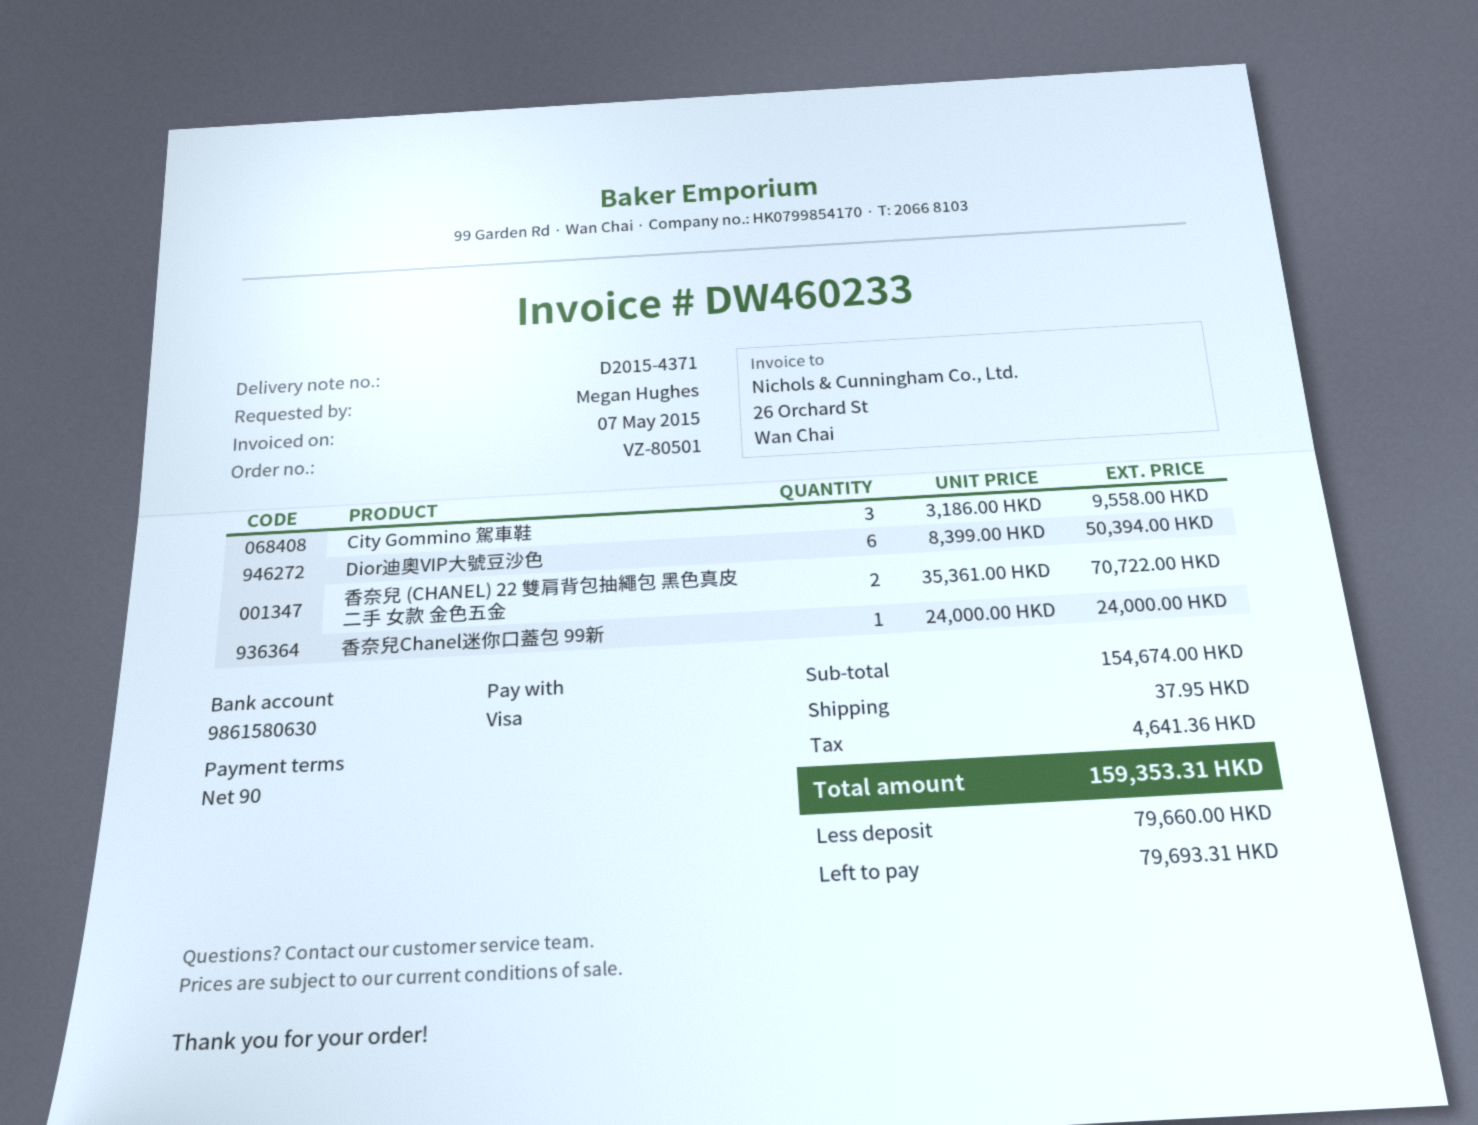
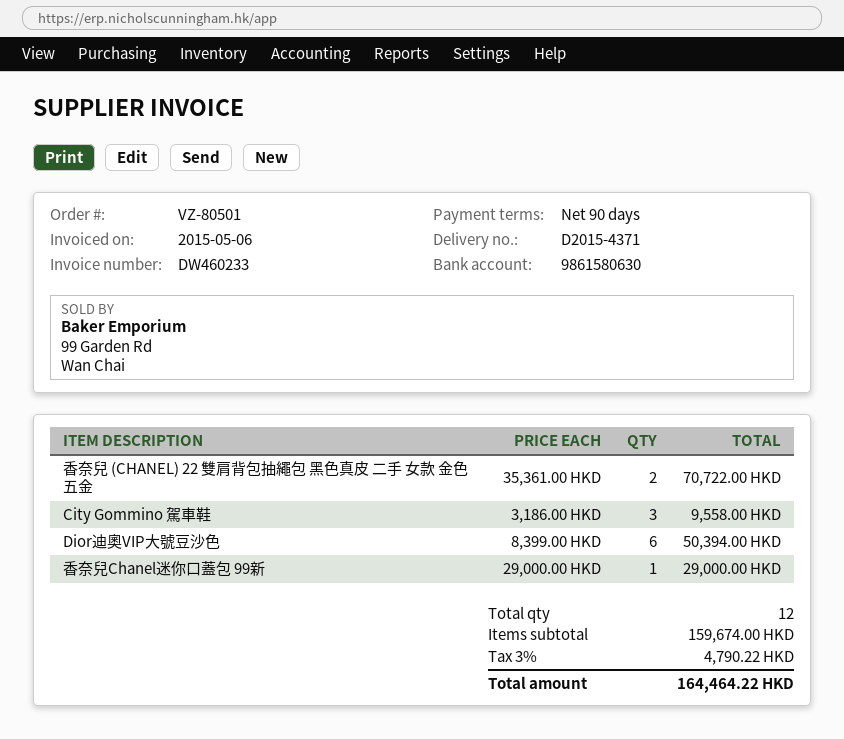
invoice date: 2015-05-07 -> 2015-05-06
香奈兒Chanel迷你口蓋包 99新: 1 x 24000.00 = 24000.00 -> 1 x 29000.00 = 29000.00
subtotal: 154674.00 -> 159674.00
shipping: 37.95 -> none
tax: 4641.36 -> 4790.22
total: 159353.31 -> 164464.22

